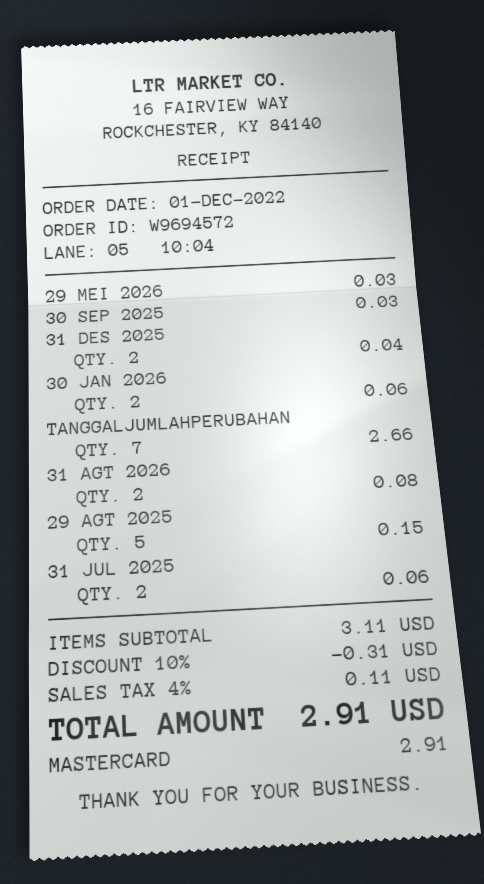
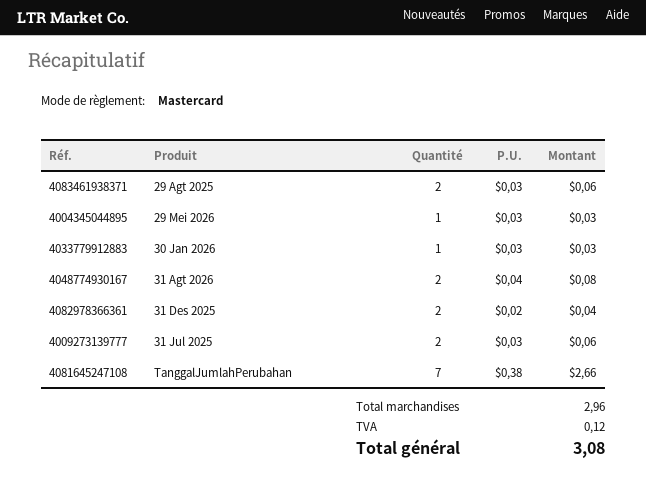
30 SEP 2025: 1 for 0.03 -> none
30 JAN 2026: 2 for 0.06 -> 1 for 0.03
29 AGT 2025: 5 for 0.15 -> 2 for 0.06
subtotal: 3.11 -> 2.96
discount: 10% = 0.31 -> none
tax: 0.11 -> 0.12
total: 2.91 -> 3.08

